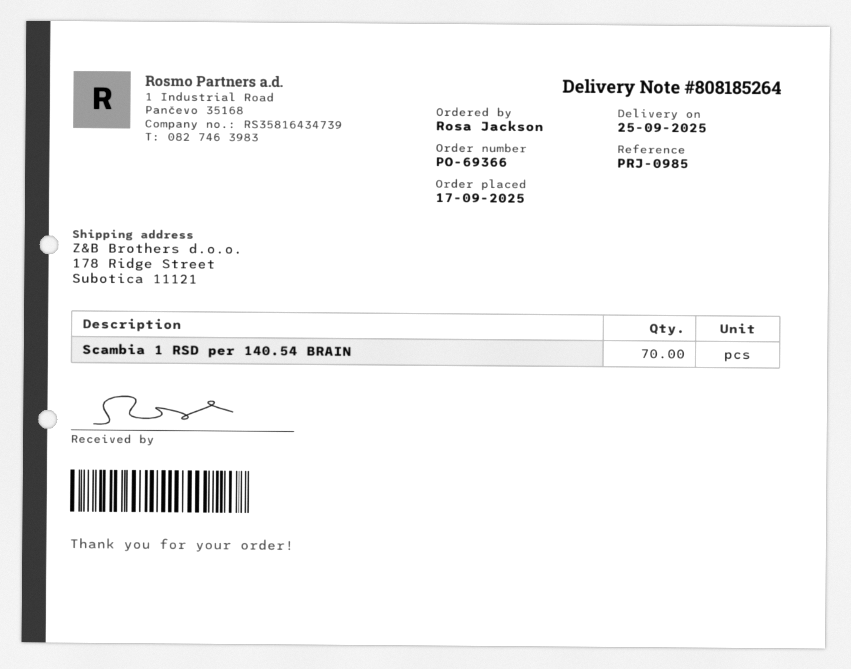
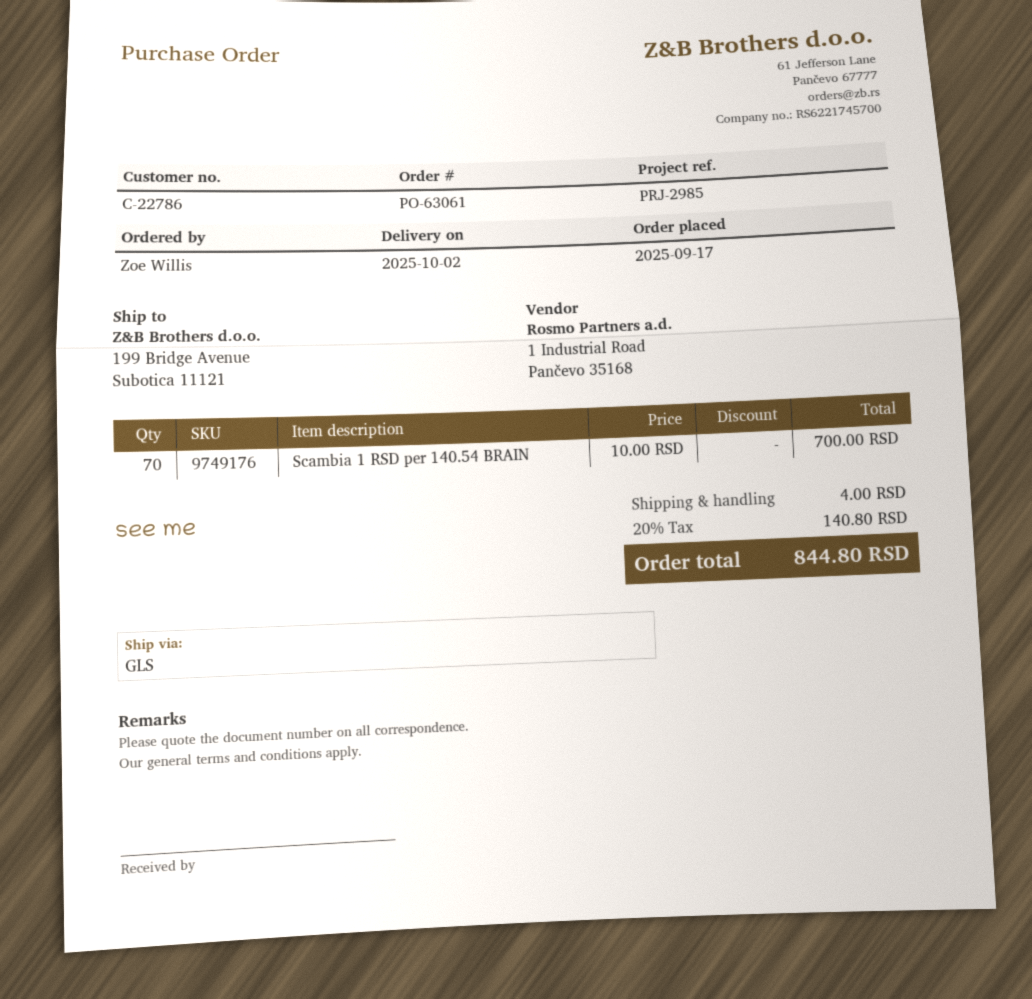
order number: PO-69366 -> PO-63061
delivery date: 2025-09-25 -> 2025-10-02
reference: PRJ-0985 -> PRJ-2985
ordered by: Rosa Jackson -> Zoe Willis
ship to: 178 Ridge Street, Subotica 11121 -> 199 Bridge Avenue, Subotica 11121

